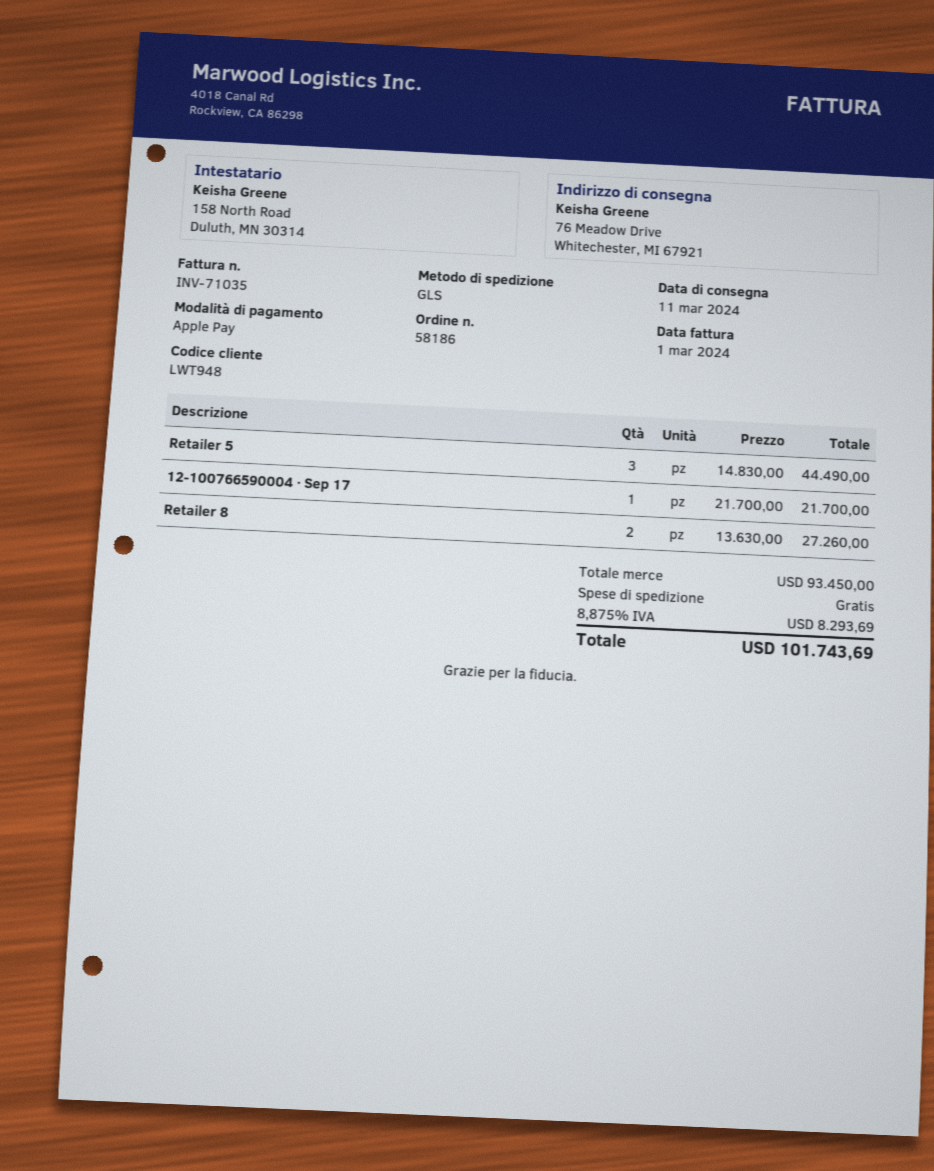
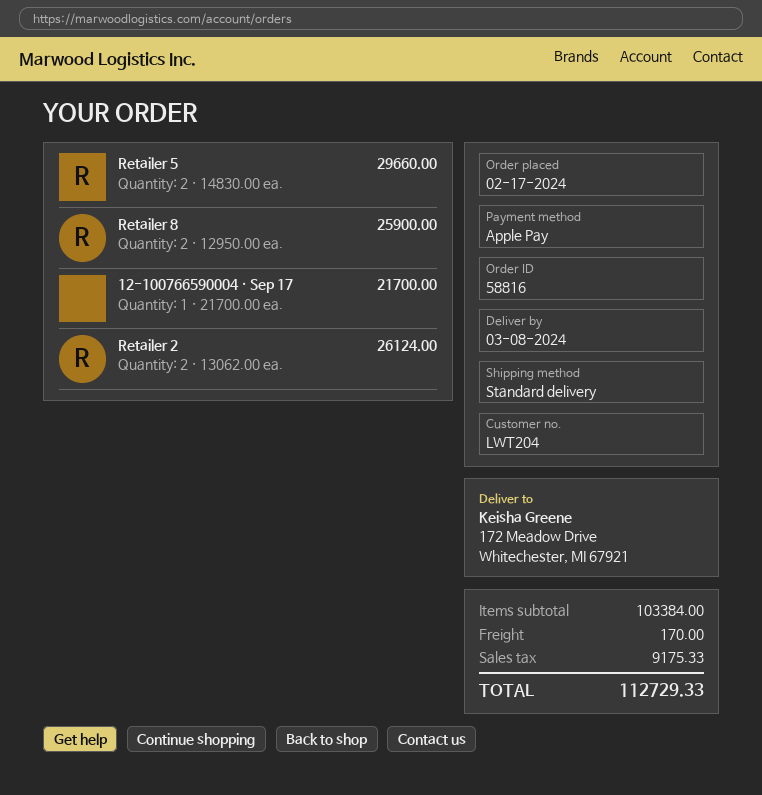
order number: 58186 -> 58816
delivery date: 2024-03-11 -> 2024-03-08
customer number: LWT948 -> LWT204
shipping method: GLS -> standard
ship to: 76 Meadow Drive, Whitechester, MI 67921 -> 172 Meadow Drive, Whitechester, MI 67921
Retailer 5: 3 x 14830.00 = 44490.00 -> 2 x 14830.00 = 29660.00
Retailer 8: 2 x 13630.00 = 27260.00 -> 2 x 12950.00 = 25900.00
Retailer 2: none -> 2 x 13062.00 = 26124.00
subtotal: 93450.00 -> 103384.00
shipping: 0.00 -> 170.00
tax: 8293.69 -> 9175.33
total: 101743.69 -> 112729.33

